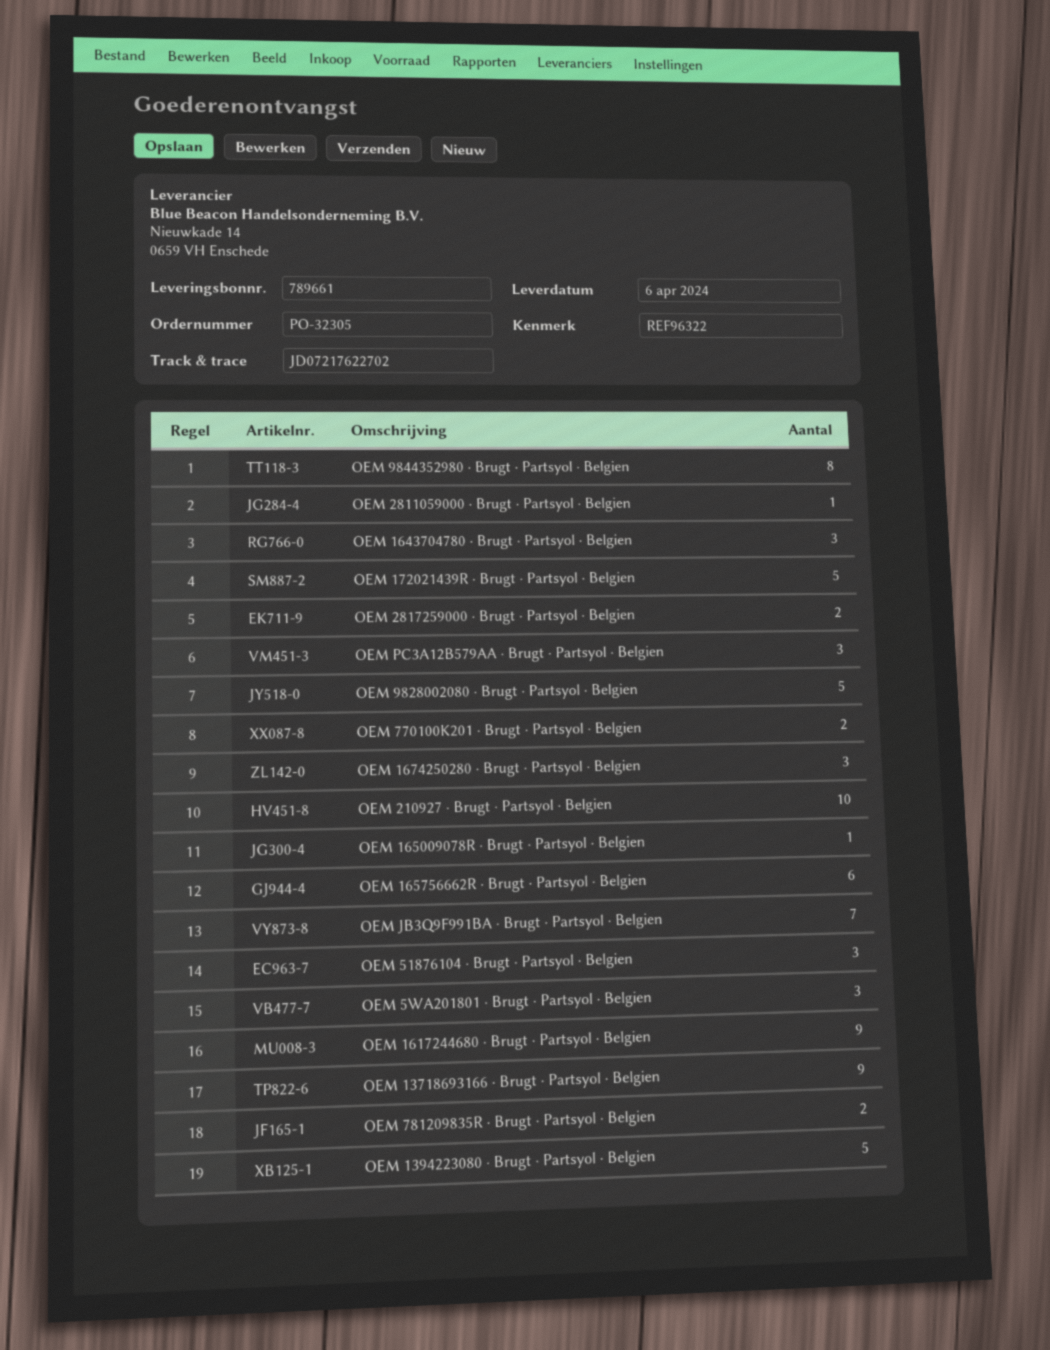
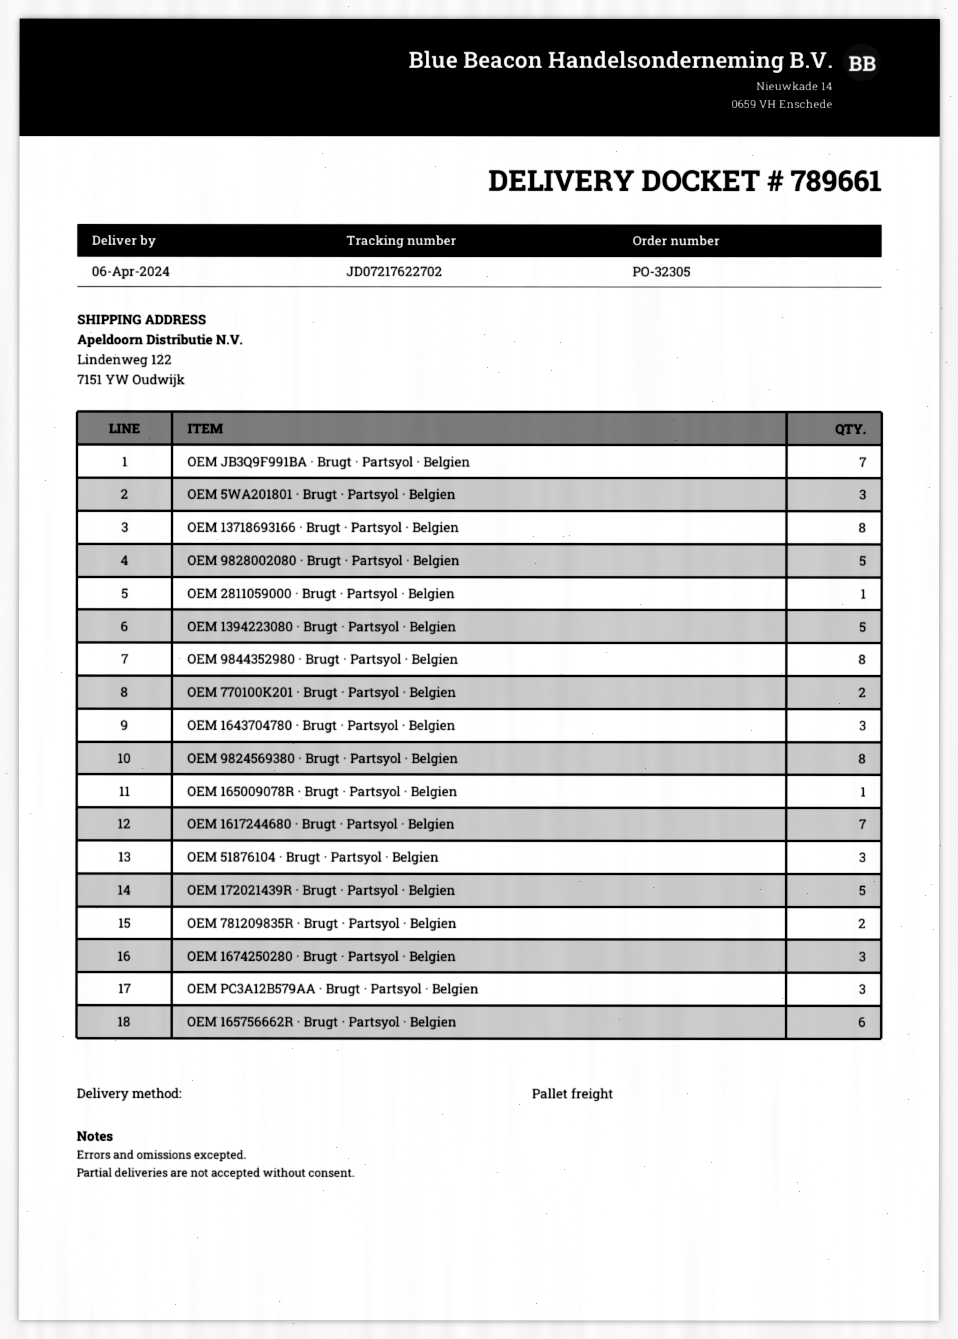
OEM 2817259000 · Brugt · Partsyol · Belgien: 2 -> none
OEM 210927 · Brugt · Partsyol · Belgien: 10 -> none
OEM 1617244680 · Brugt · Partsyol · Belgien: 9 -> 7
OEM 13718693166 · Brugt · Partsyol · Belgien: 9 -> 8
OEM 9824569380 · Brugt · Partsyol · Belgien: none -> 8

